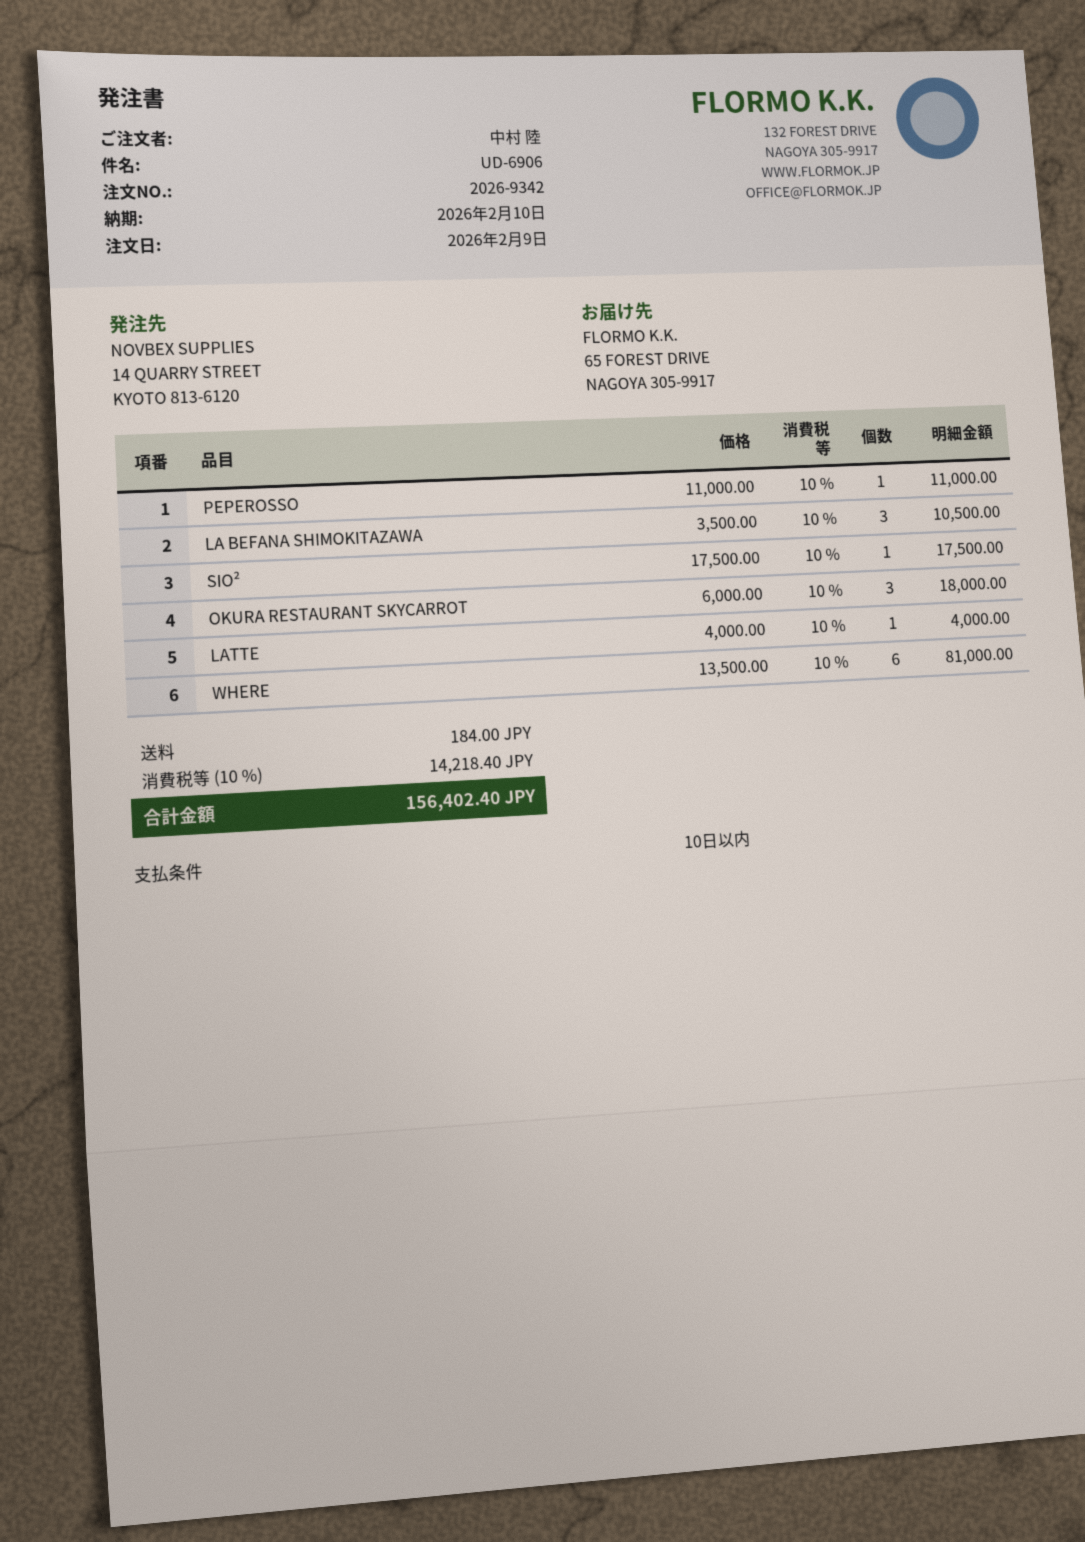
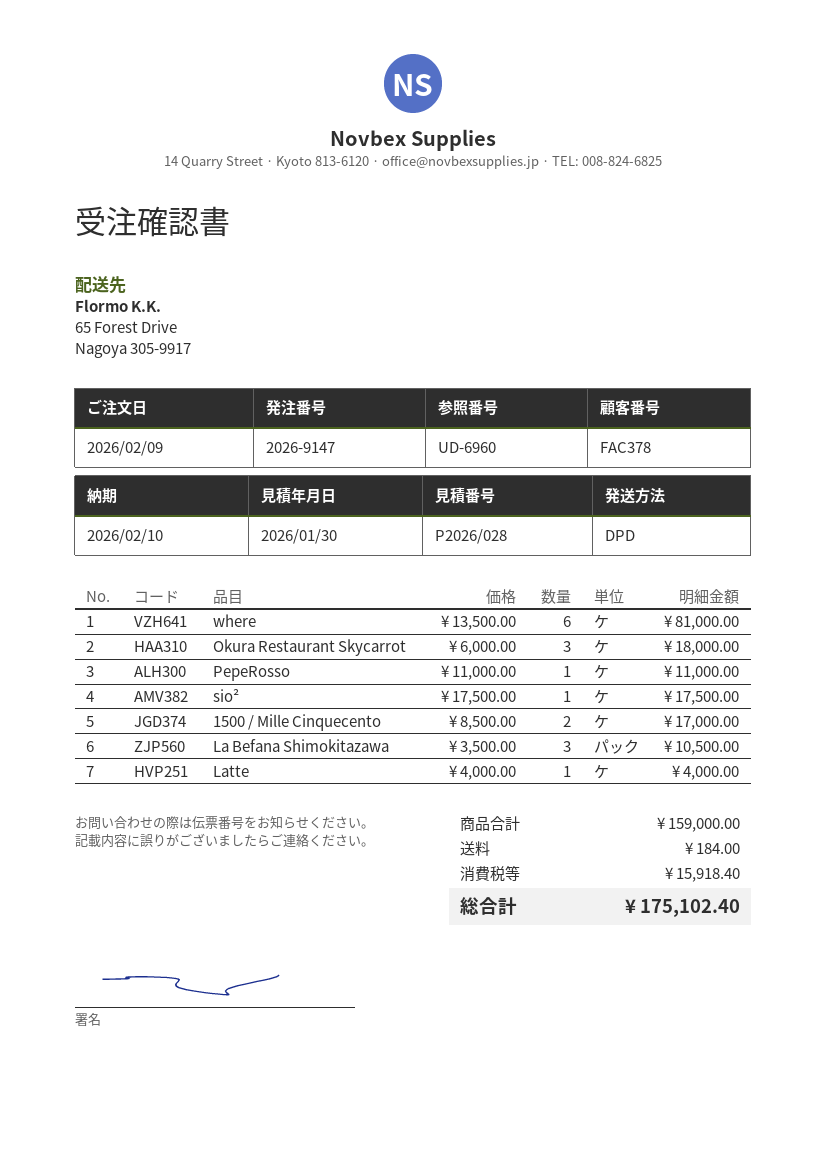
order number: 2026-9342 -> 2026-9147
reference: UD-6906 -> UD-6960
1500 / Mille Cinquecento: none -> 2 x 8500.00 = 17000.00
tax: 14218.40 -> 15918.40
total: 156402.40 -> 175102.40

